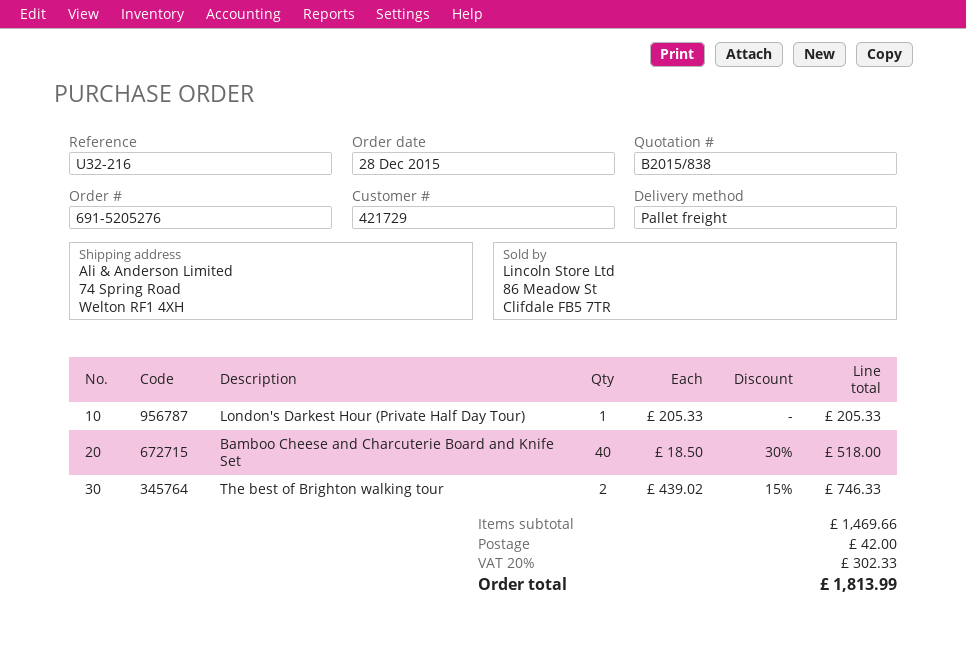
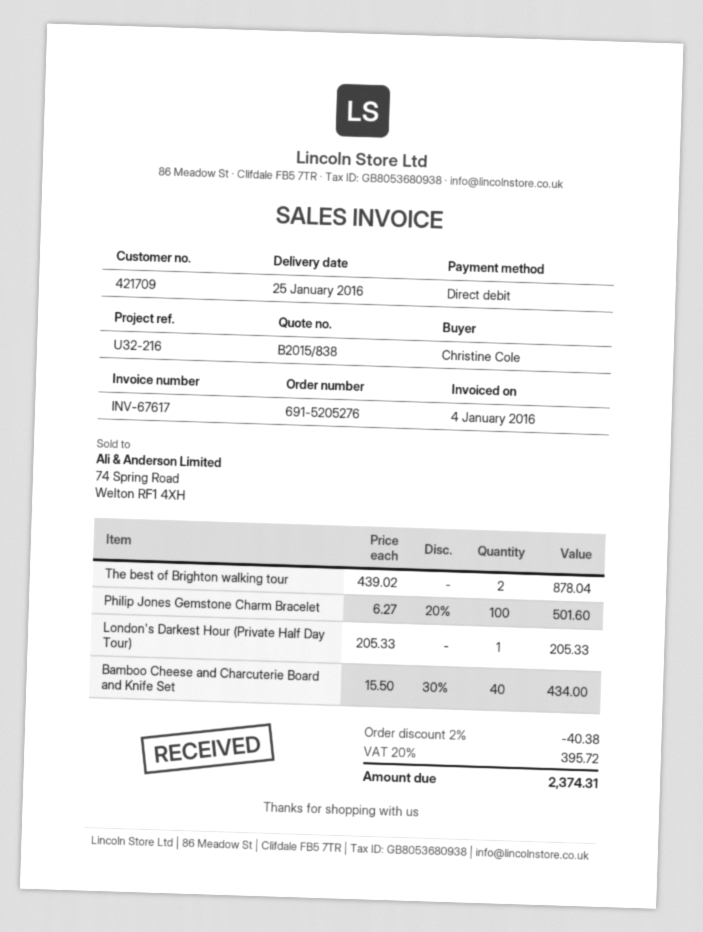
customer number: 421729 -> 421709
Bamboo Cheese and Charcuterie Board and Knife Set: 40 x 18.50 - 30% = 518.00 -> 40 x 15.50 - 30% = 434.00
The best of Brighton walking tour: 2 x 439.02 - 15% = 746.33 -> 2 x 439.02 = 878.04
Philip Jones Gemstone Charm Bracelet: none -> 100 x 6.27 - 20% = 501.60
discount: none -> 2% = 40.38
shipping: 42.00 -> none
tax: 20% = 302.33 -> 20% = 395.72
total: 1813.99 -> 2374.31

